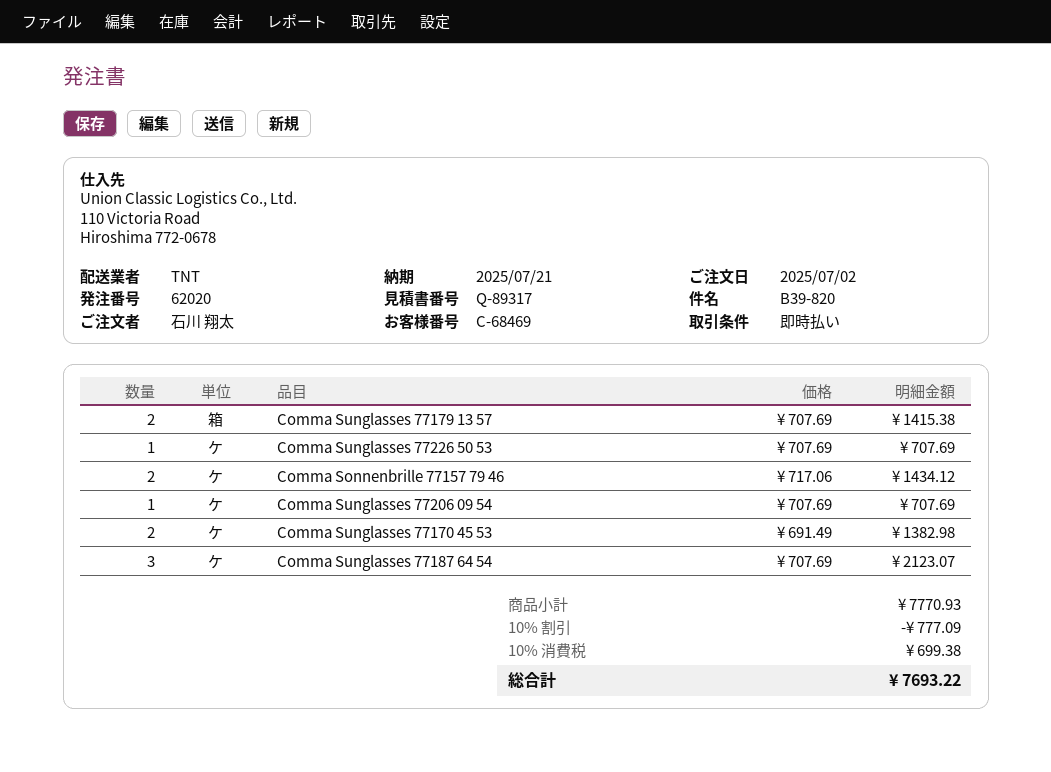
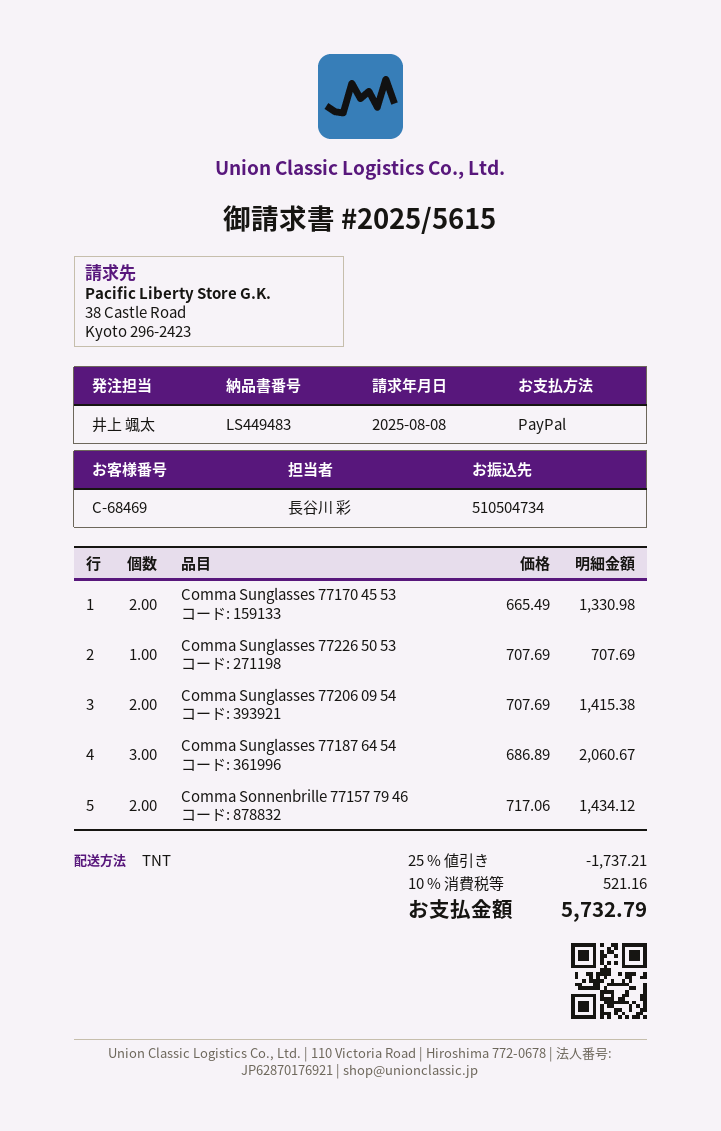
ordered by: 石川 翔太 -> 井上 颯太
Comma Sunglasses 77179 13 57: 2 x 707.69 = 1415.38 -> none
Comma Sunglasses 77206 09 54: 1 x 707.69 = 707.69 -> 2 x 707.69 = 1415.38
Comma Sunglasses 77170 45 53: 2 x 691.49 = 1382.98 -> 2 x 665.49 = 1330.98
Comma Sunglasses 77187 64 54: 3 x 707.69 = 2123.07 -> 3 x 686.89 = 2060.67
discount: 10% = 777.09 -> 25% = 1737.21
tax: 10% = 699.38 -> 10% = 521.16
total: 7693.22 -> 5732.79

